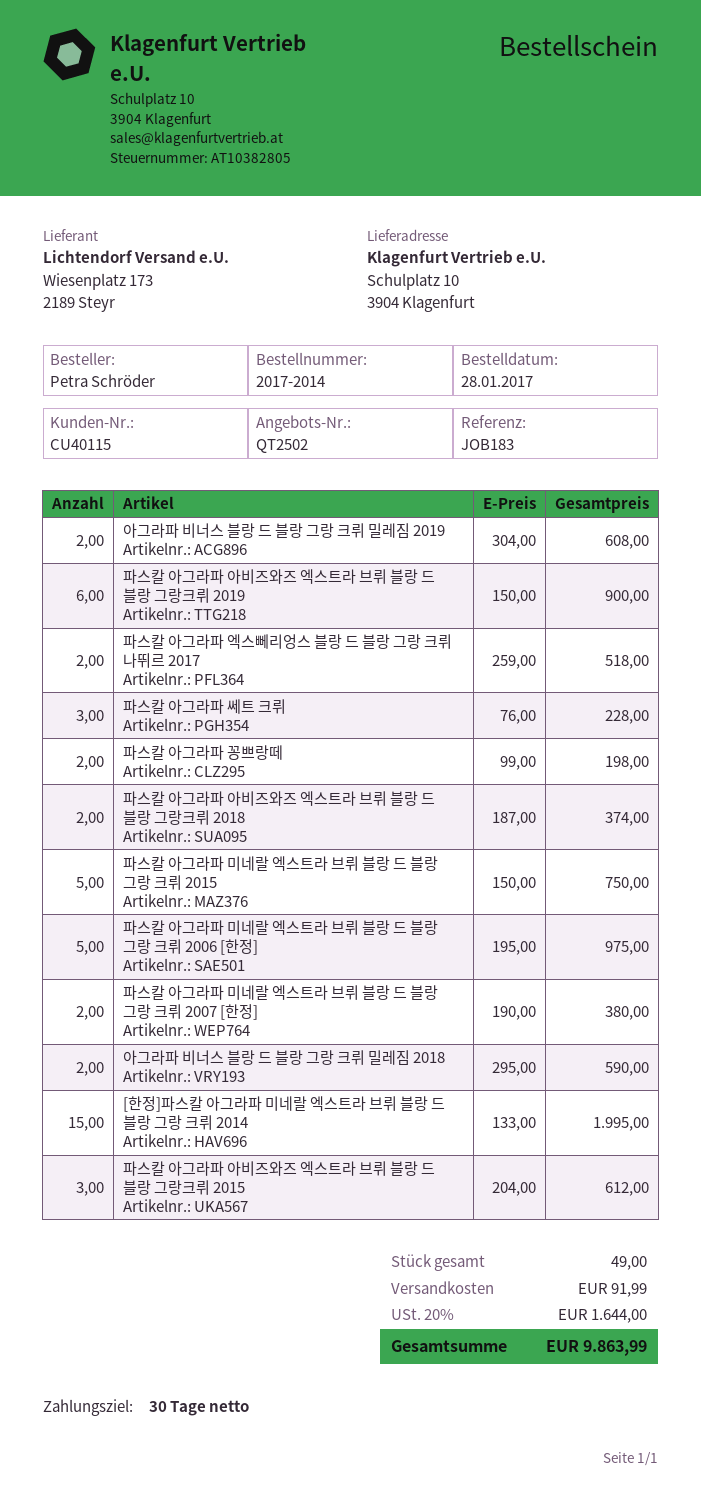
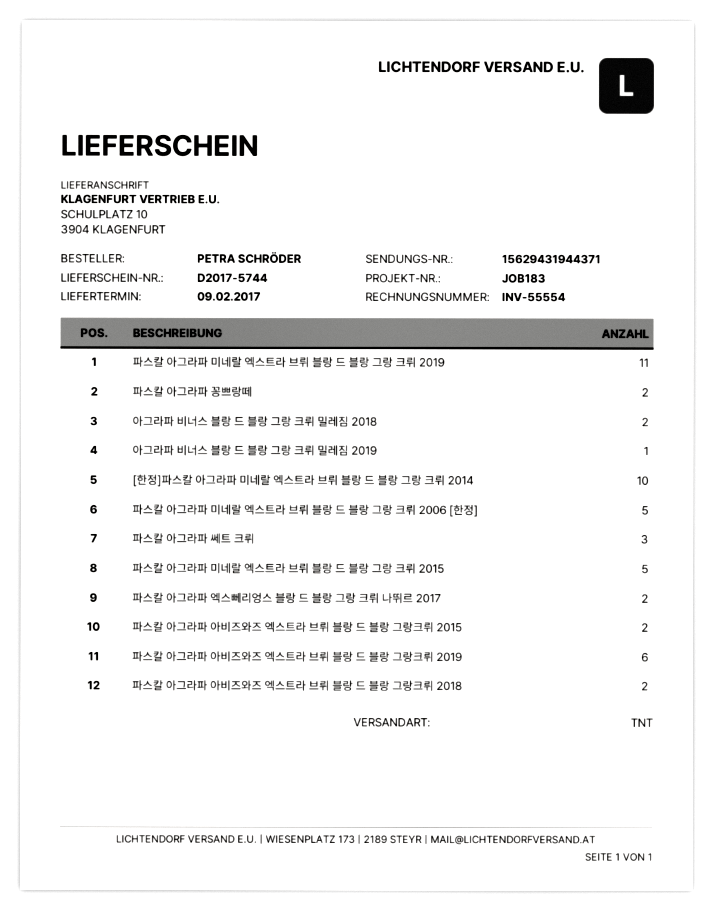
아그라파 비너스 블랑 드 블랑 그랑 크뤼 밀레짐 2019: 2 -> 1
파스칼 아그라파 미네랄 엑스트라 브뤼 블랑 드 블랑 그랑 크뤼 2007 [한정]: 2 -> none
[한정]파스칼 아그라파 미네랄 엑스트라 브뤼 블랑 드 블랑 그랑 크뤼 2014: 15 -> 10
파스칼 아그라파 아비즈와즈 엑스트라 브뤼 블랑 드 블랑 그랑크뤼 2015: 3 -> 2
파스칼 아그라파 미네랄 엑스트라 브뤼 블랑 드 블랑 그랑 크뤼 2019: none -> 11

